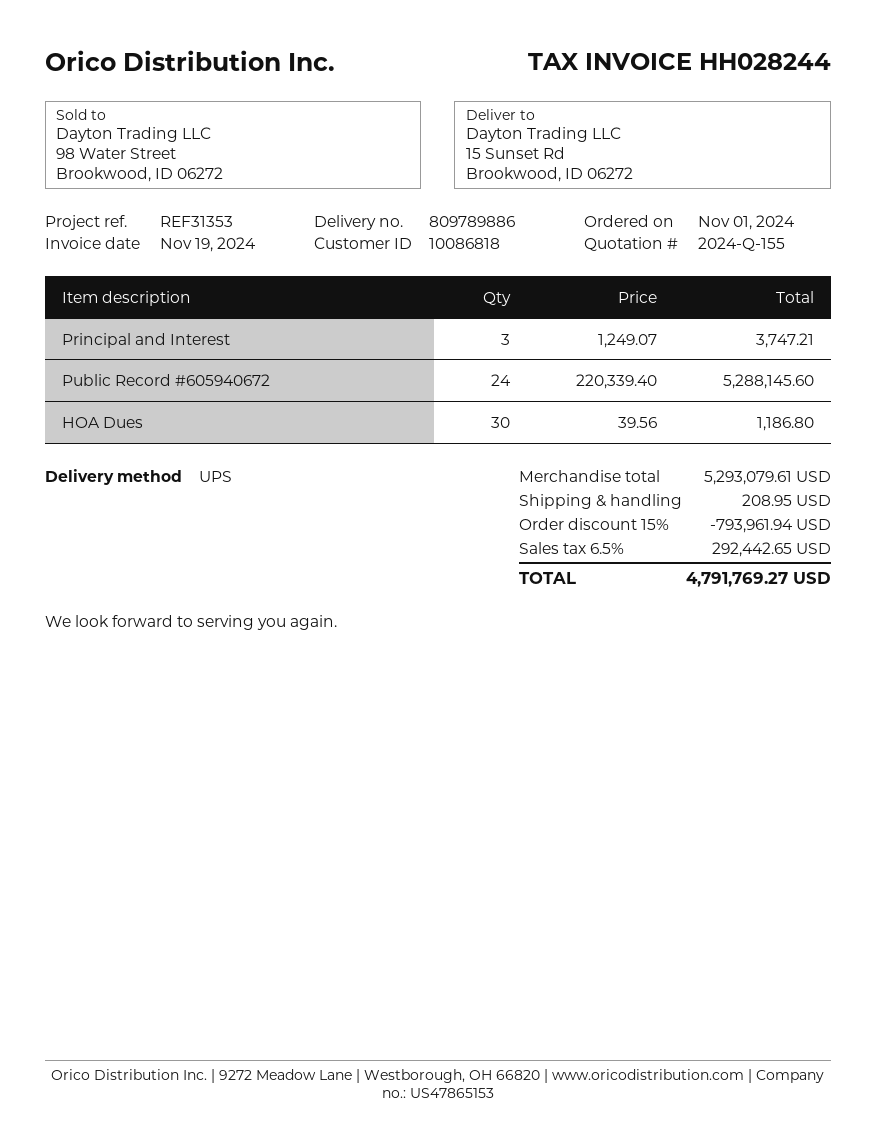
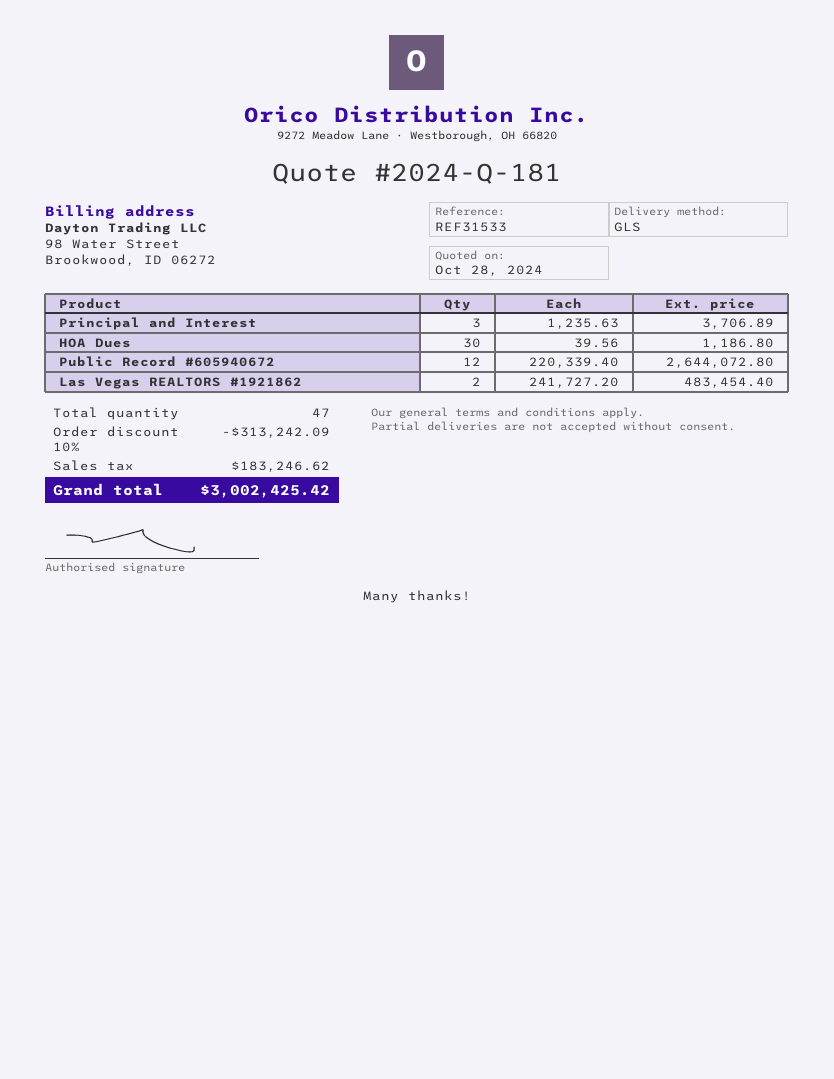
quote number: 2024-Q-155 -> 2024-Q-181
reference: REF31353 -> REF31533
shipping method: UPS -> GLS
Principal and Interest: 3 x 1249.07 = 3747.21 -> 3 x 1235.63 = 3706.89
Public Record #605940672: 24 x 220339.40 = 5288145.60 -> 12 x 220339.40 = 2644072.80
Las Vegas REALTORS #1921862: none -> 2 x 241727.20 = 483454.40
discount: 15% = 793961.94 -> 10% = 313242.09
shipping: 208.95 -> none
tax: 292442.65 -> 183246.62
total: 4791769.27 -> 3002425.42

